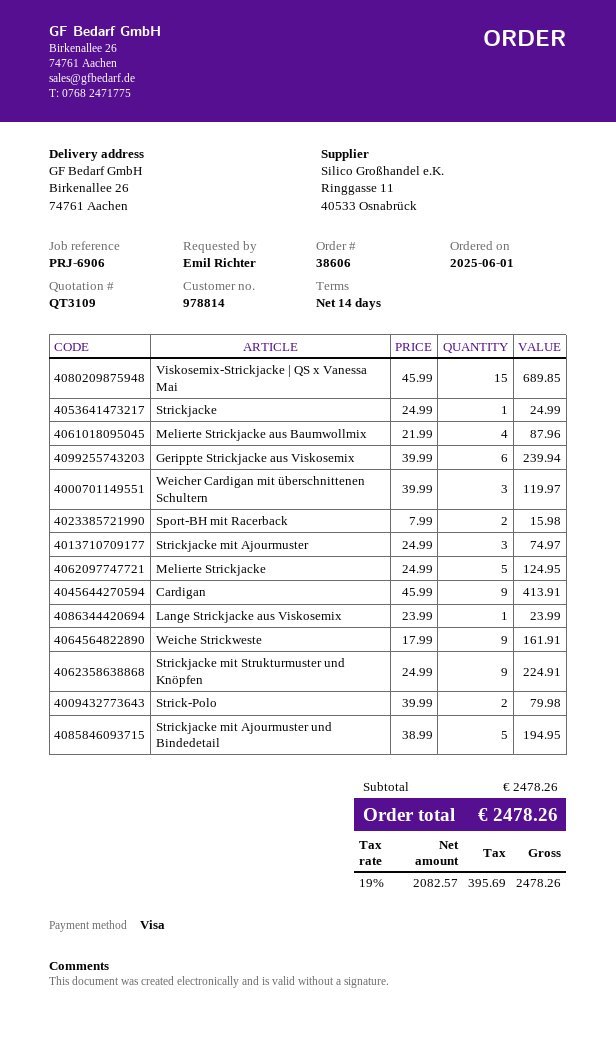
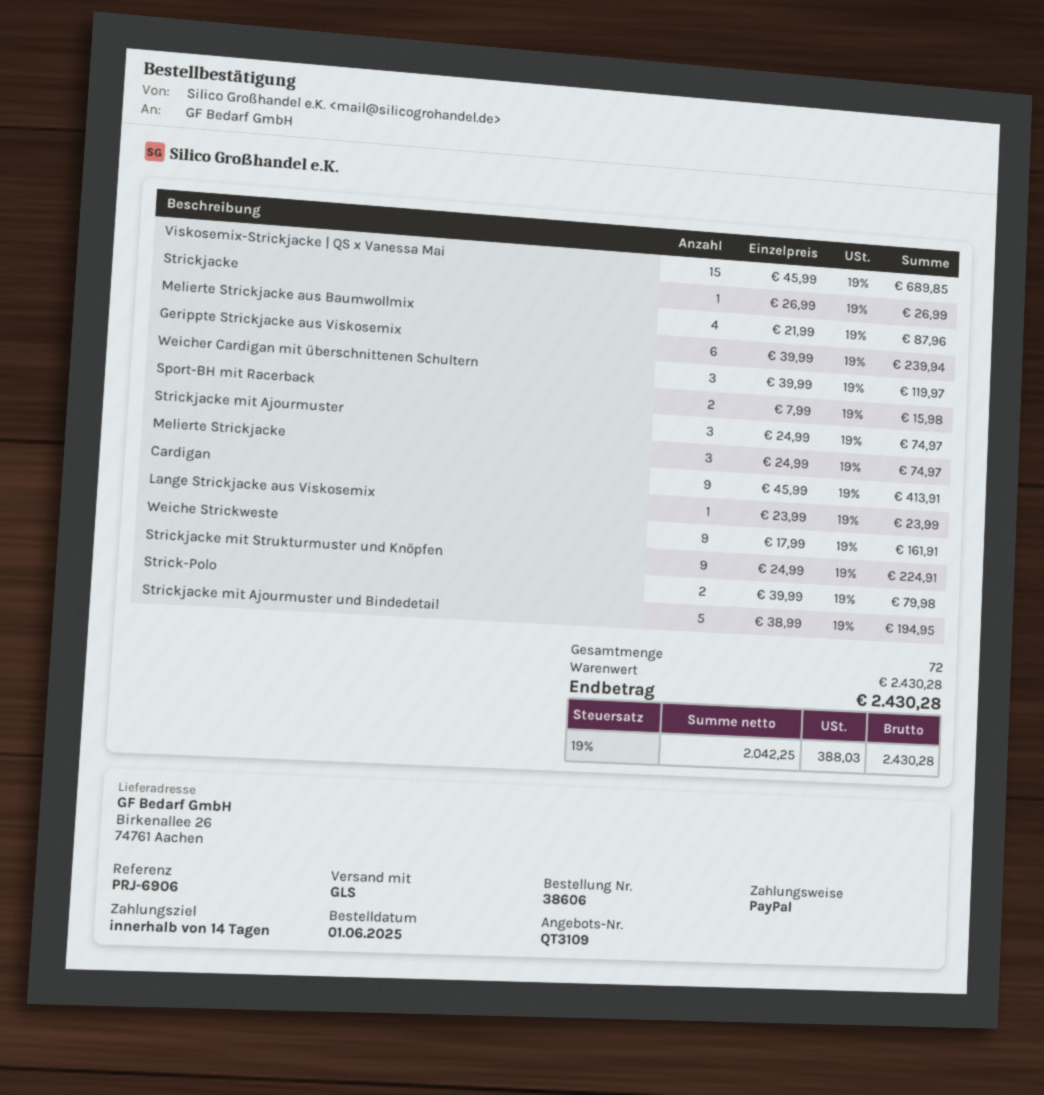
payment method: Visa -> PayPal
Strickjacke: 1 x 24.99 = 24.99 -> 1 x 26.99 = 26.99
Melierte Strickjacke: 5 x 24.99 = 124.95 -> 3 x 24.99 = 74.97
subtotal: 2478.26 -> 2430.28
net: 2082.57 -> 2042.25
tax: 19% = 395.69 -> 19% = 388.03
total: 2478.26 -> 2430.28

